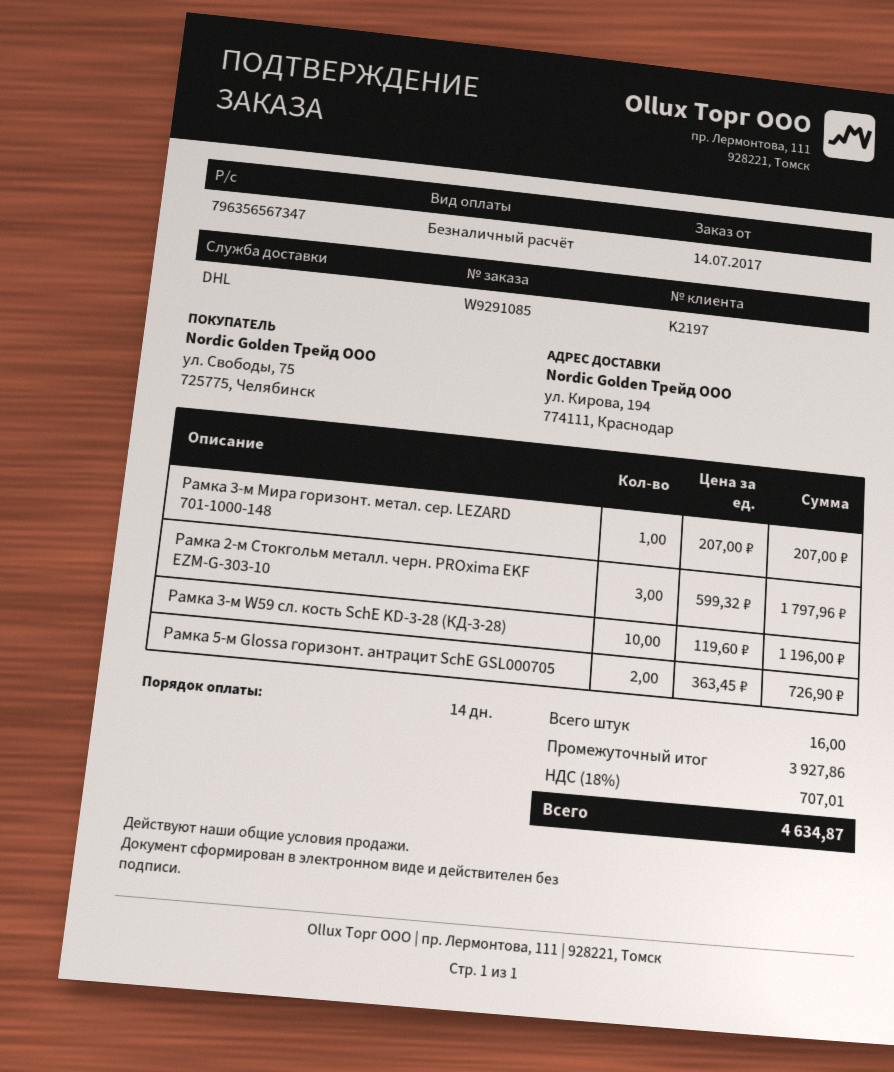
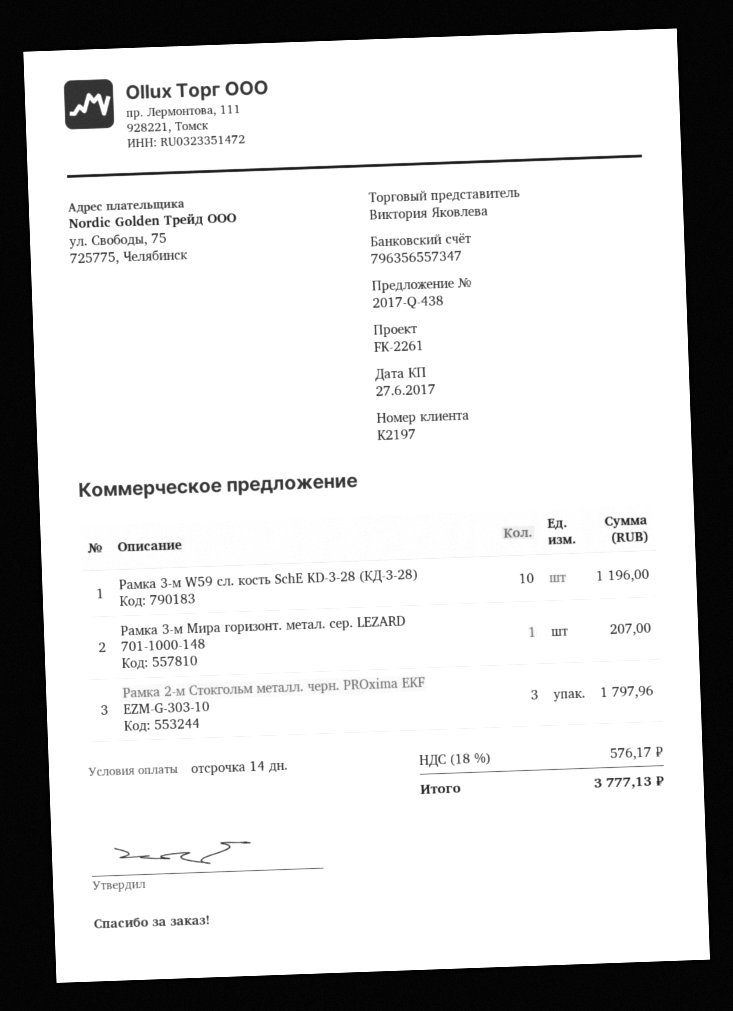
bank account: 796356567347 -> 796356557347
Рамка 5-м Glossa горизонт. антрацит SchE GSL000705: 2 for 726.90 -> none
tax: 18% = 707.01 -> 18% = 576.17
total: 4634.87 -> 3777.13

